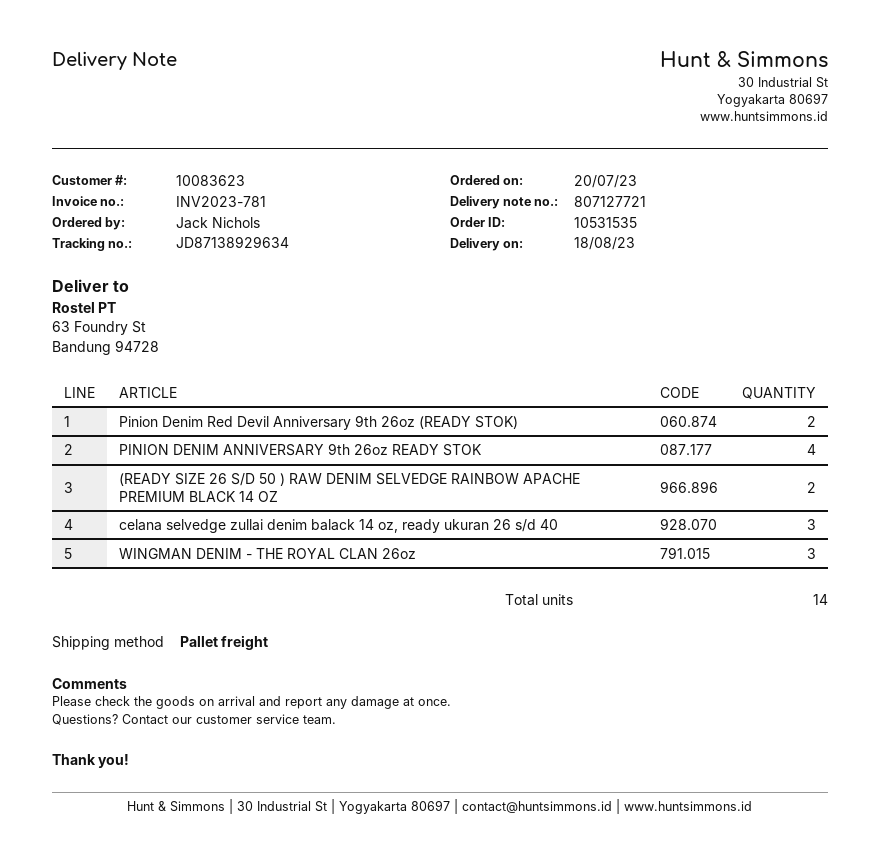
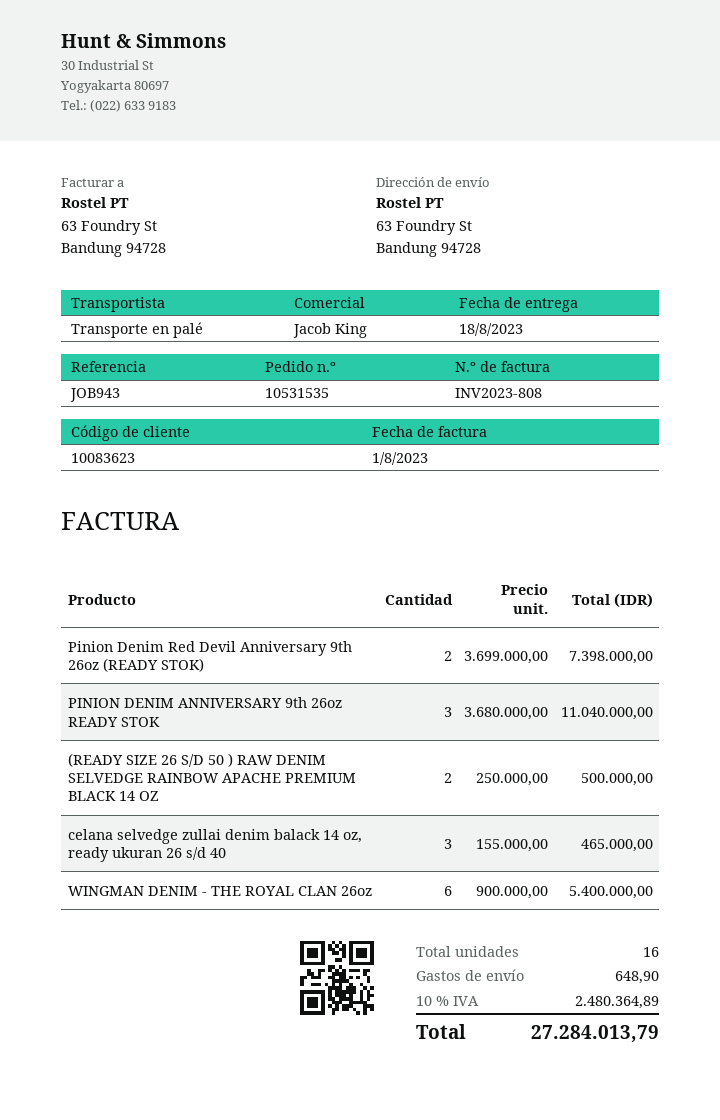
invoice number: INV2023-781 -> INV2023-808
PINION DENIM ANNIVERSARY 9th 26oz READY STOK: 4 -> 3
WINGMAN DENIM - THE ROYAL CLAN 26oz: 3 -> 6
total quantity: 14 -> 16

